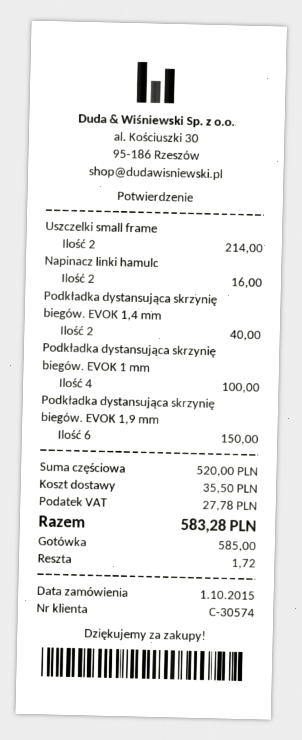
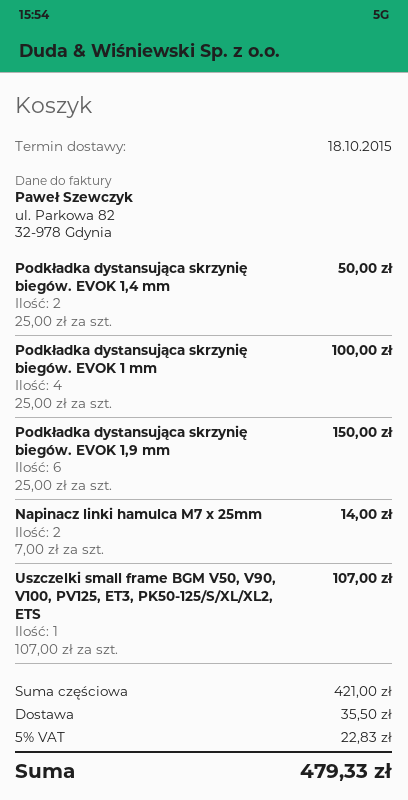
Uszczelki small frame: 2 for 214.00 -> 1 for 107.00
Napinacz linki hamulc: 2 for 16.00 -> 2 for 14.00
Podkładka dystansująca skrzynię biegów. EVOK 1,4 mm: 2 for 40.00 -> 2 for 50.00
subtotal: 520.00 -> 421.00
tax: 27.78 -> 22.83
total: 583.28 -> 479.33

